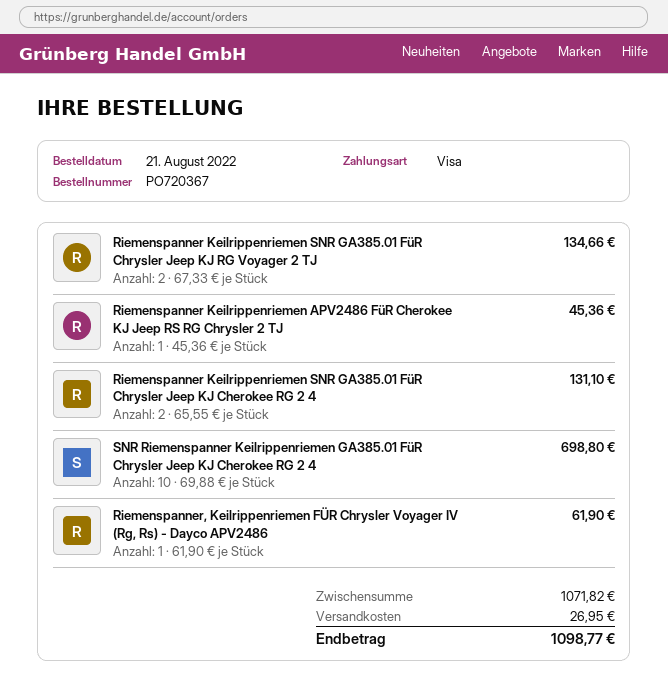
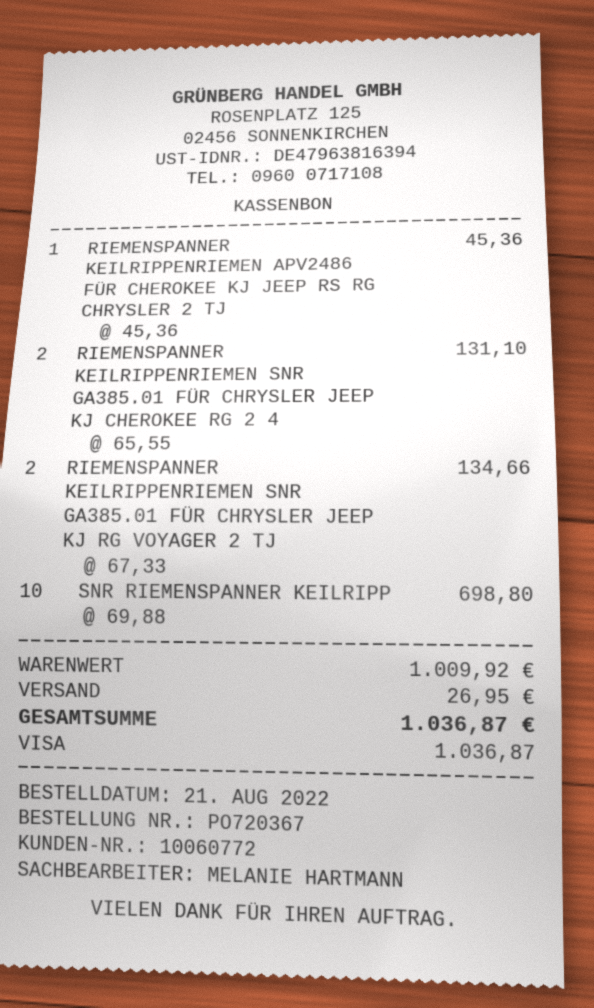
Riemenspanner, Keilrippenriemen FÜR Chrysler Voyager IV (Rg, Rs) - Dayco APV2486: 1 x 61.90 = 61.90 -> none
subtotal: 1071.82 -> 1009.92
total: 1098.77 -> 1036.87

